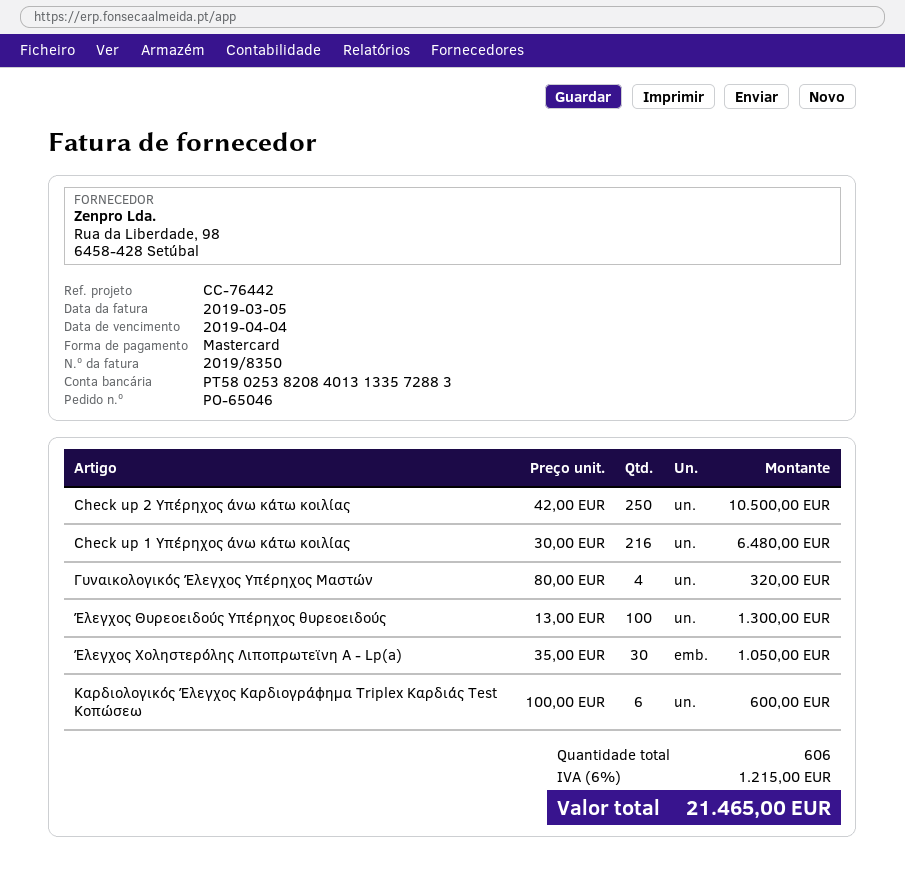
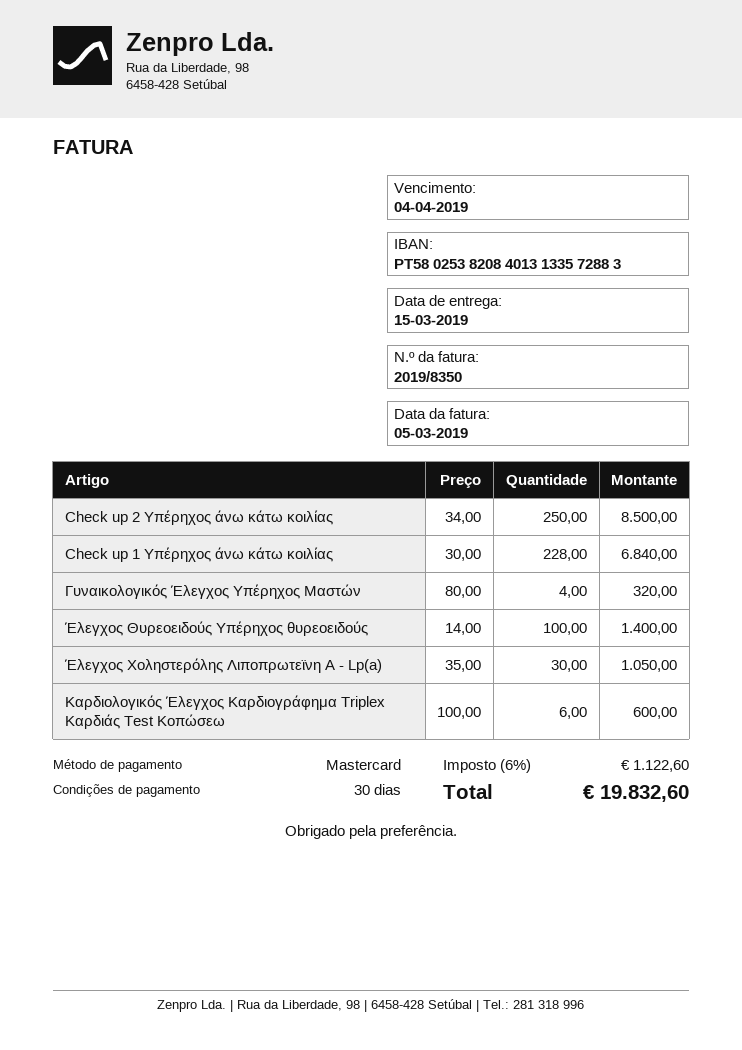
Check up 2 Υπέρηχος άνω κάτω κοιλίας: 250 x 42.00 = 10500.00 -> 250 x 34.00 = 8500.00
Check up 1 Υπέρηχος άνω κάτω κοιλίας: 216 x 30.00 = 6480.00 -> 228 x 30.00 = 6840.00
Έλεγχος Θυρεοειδούς Υπέρηχος θυρεοειδούς: 100 x 13.00 = 1300.00 -> 100 x 14.00 = 1400.00
tax: 6% = 1215.00 -> 6% = 1122.60
total: 21465.00 -> 19832.60

